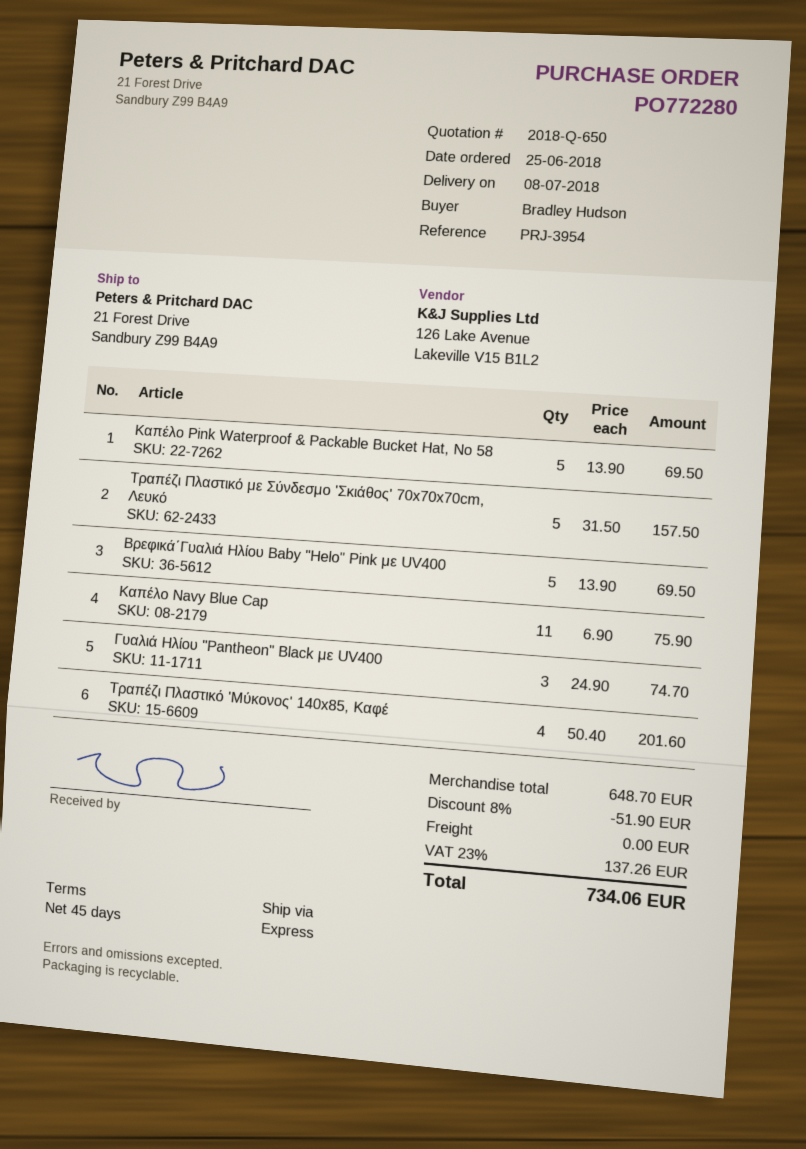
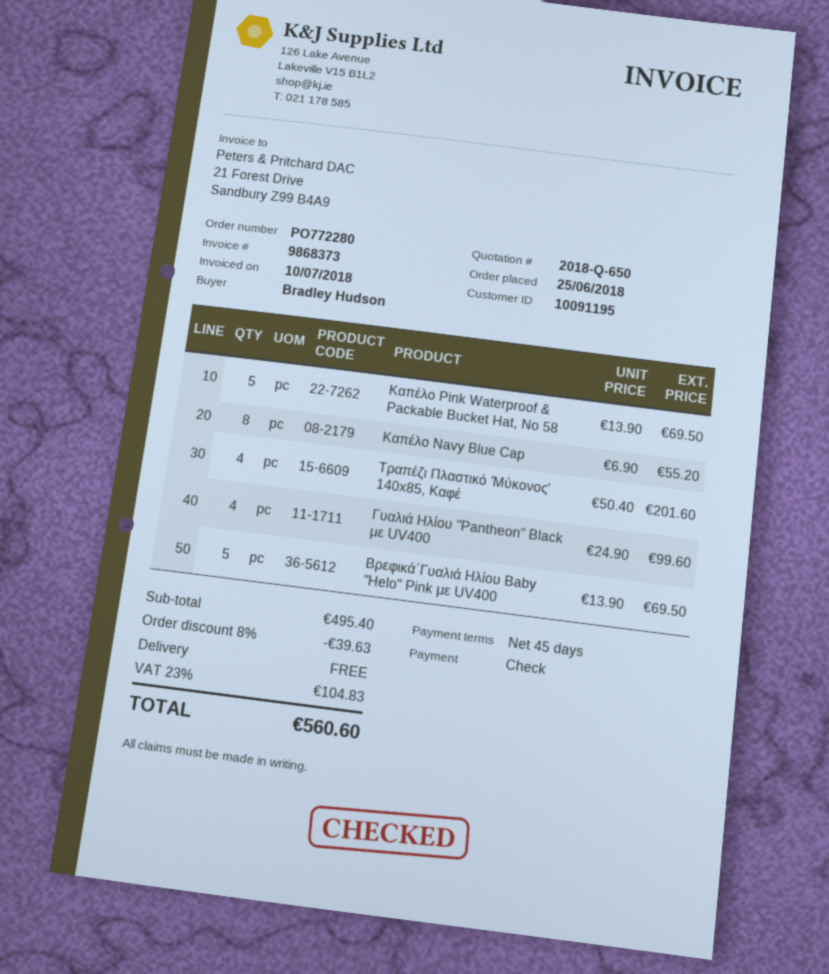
Τραπέζι Πλαστικό με Σύνδεσμο 'Σκιάθος' 70x70x70cm, Λευκό: 5 x 31.50 = 157.50 -> none
Καπέλο Navy Blue Cap: 11 x 6.90 = 75.90 -> 8 x 6.90 = 55.20
Γυαλιά Ηλίου "Pantheon" Black με UV400: 3 x 24.90 = 74.70 -> 4 x 24.90 = 99.60
subtotal: 648.70 -> 495.40
discount: 8% = 51.90 -> 8% = 39.63
tax: 23% = 137.26 -> 23% = 104.83
total: 734.06 -> 560.60

